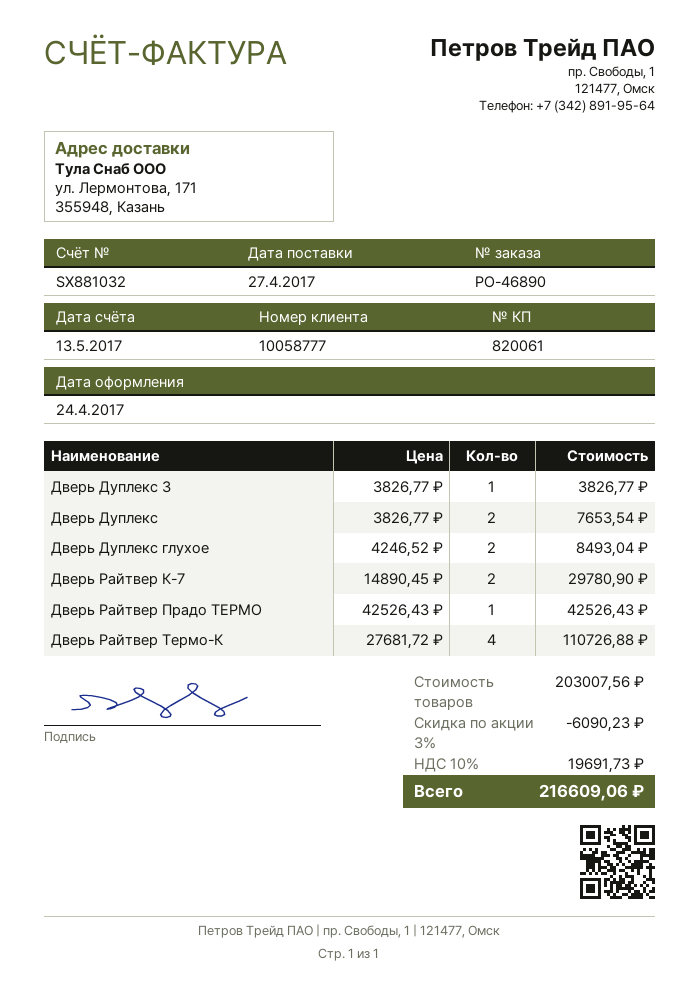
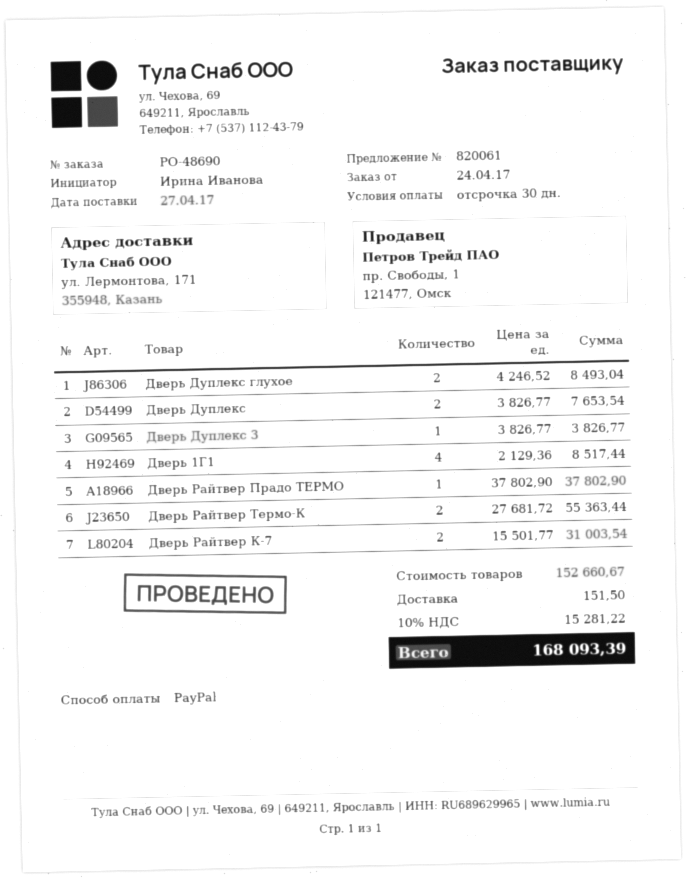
order number: PO-46890 -> PO-48690
Дверь Райтвер К-7: 2 x 14890.45 = 29780.90 -> 2 x 15501.77 = 31003.54
Дверь Райтвер Прадо ТЕРМО: 1 x 42526.43 = 42526.43 -> 1 x 37802.90 = 37802.90
Дверь Райтвер Термо-К: 4 x 27681.72 = 110726.88 -> 2 x 27681.72 = 55363.44
Дверь 1Г1: none -> 4 x 2129.36 = 8517.44
subtotal: 203007.56 -> 152660.67
discount: 3% = 6090.23 -> none
shipping: none -> 151.50
tax: 10% = 19691.73 -> 10% = 15281.22
total: 216609.06 -> 168093.39

